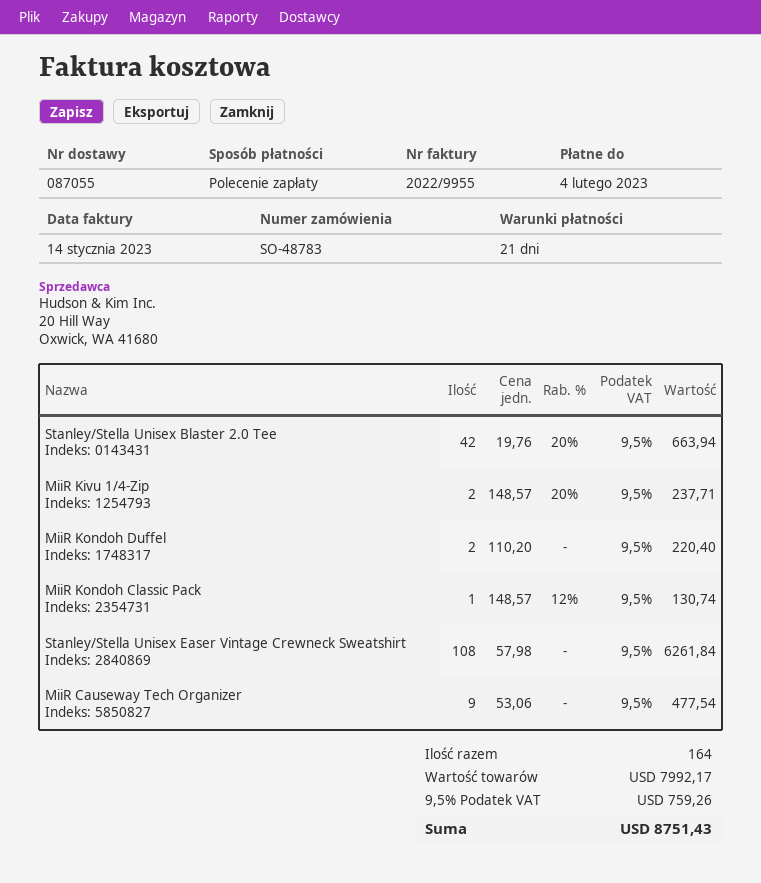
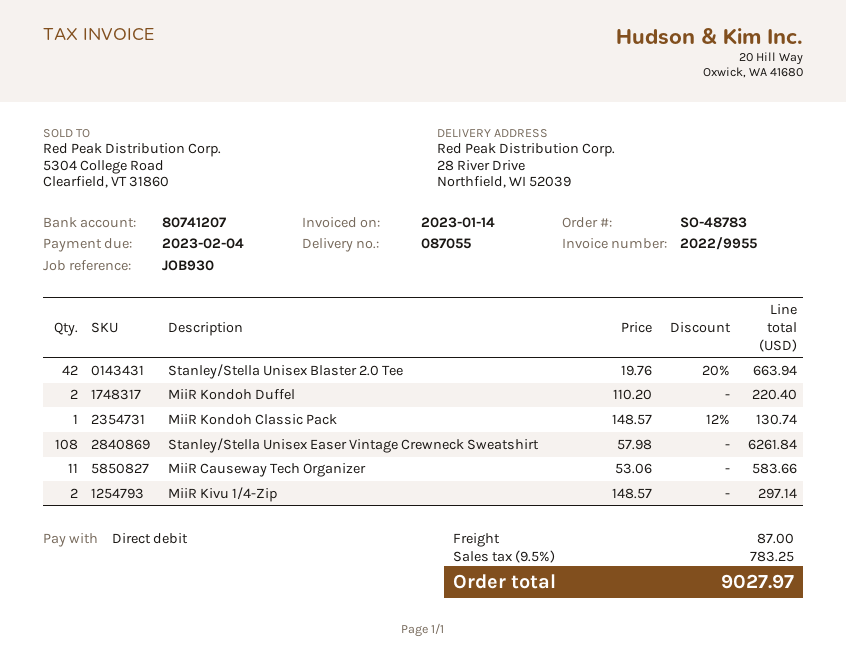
MiiR Kivu 1/4-Zip: 2 x 148.57 - 20% = 237.71 -> 2 x 148.57 = 297.14
MiiR Causeway Tech Organizer: 9 x 53.06 = 477.54 -> 11 x 53.06 = 583.66
shipping: none -> 87.00
tax: 9.5% = 759.26 -> 9.5% = 783.25
total: 8751.43 -> 9027.97

